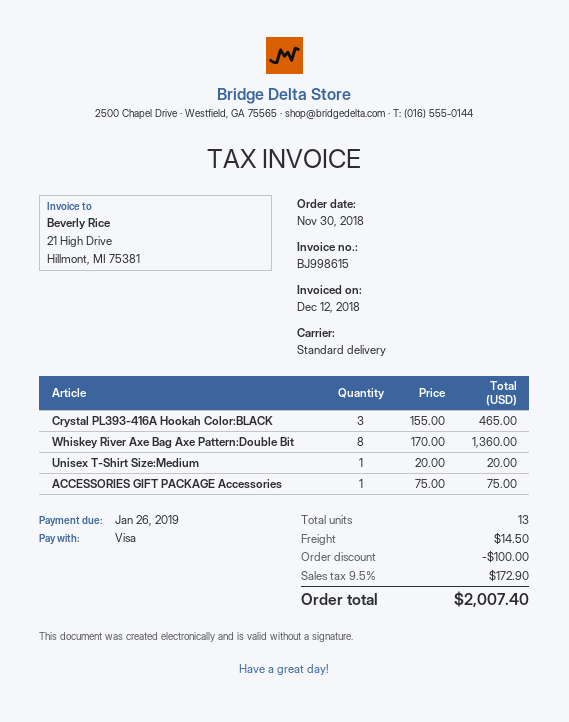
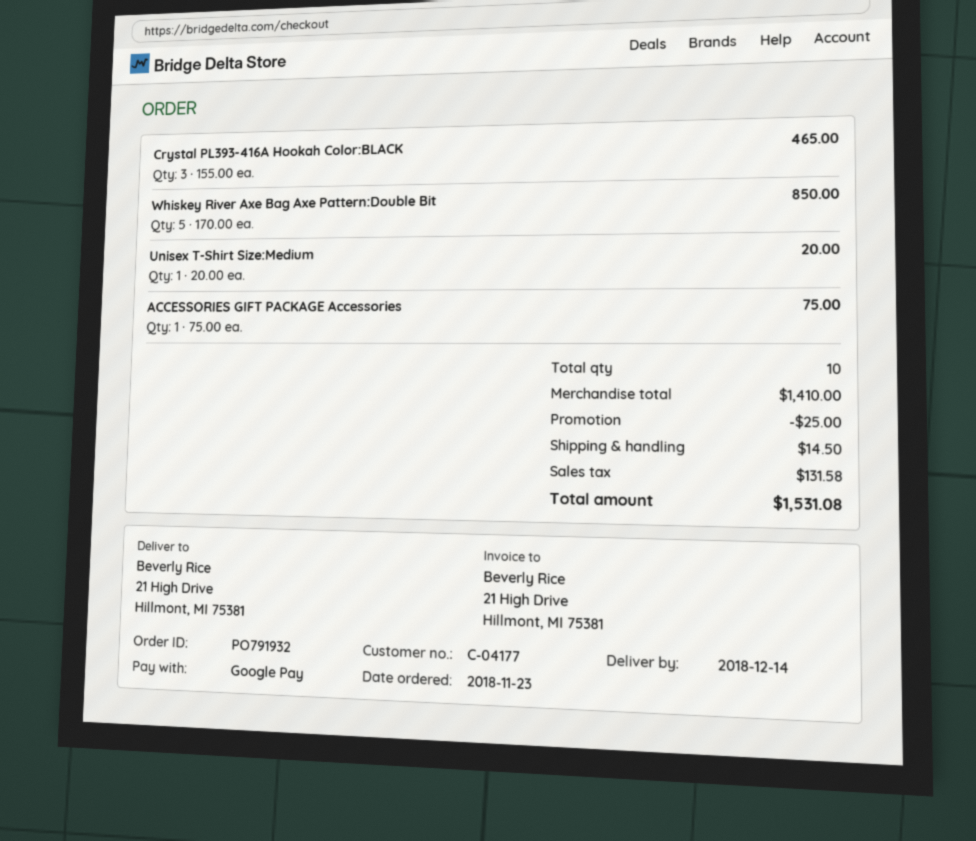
order date: 2018-11-30 -> 2018-11-23
payment method: Visa -> Google Pay
Whiskey River Axe Bag Axe Pattern:Double Bit: 8 x 170.00 = 1360.00 -> 5 x 170.00 = 850.00
total quantity: 13 -> 10
discount: 100.00 -> 25.00
tax: 172.90 -> 131.58
total: 2007.40 -> 1531.08

